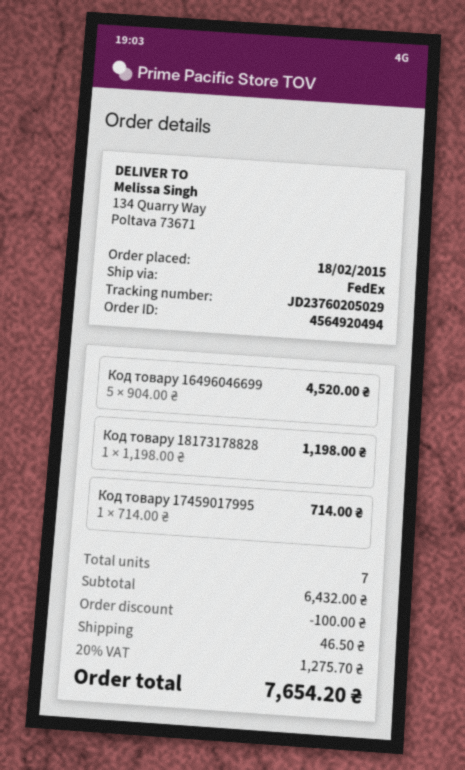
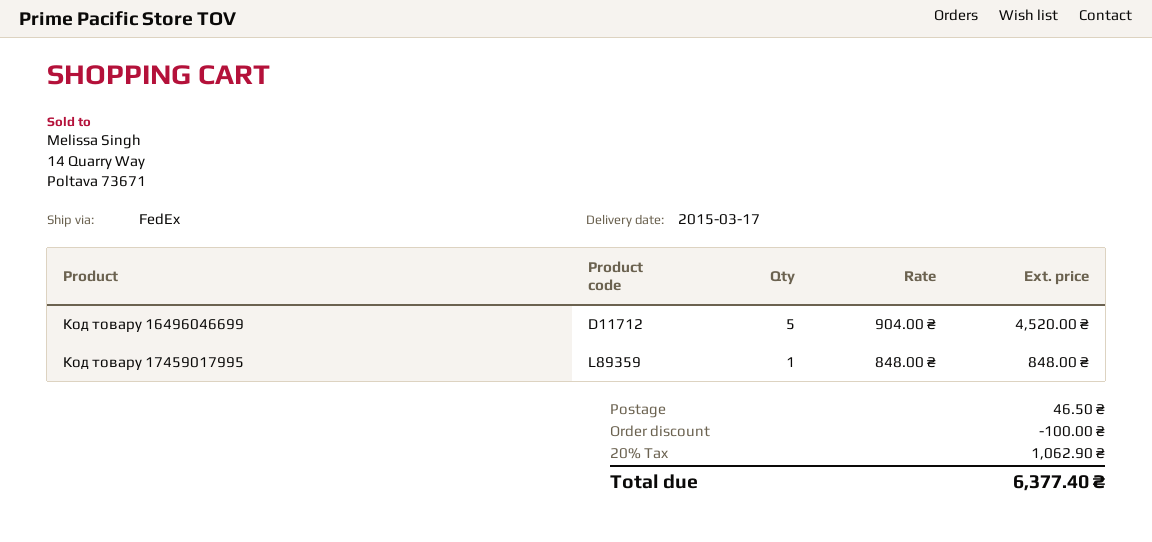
Код товару 18173178828: 1 x 1198.00 = 1198.00 -> none
Код товару 17459017995: 1 x 714.00 = 714.00 -> 1 x 848.00 = 848.00
tax: 20% = 1275.70 -> 20% = 1062.90
total: 7654.20 -> 6377.40

